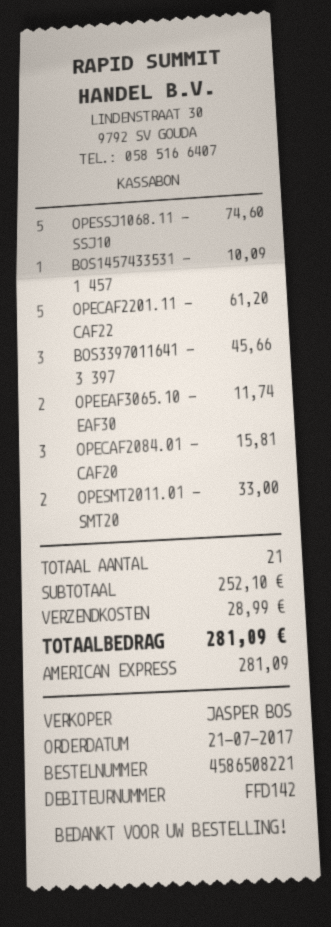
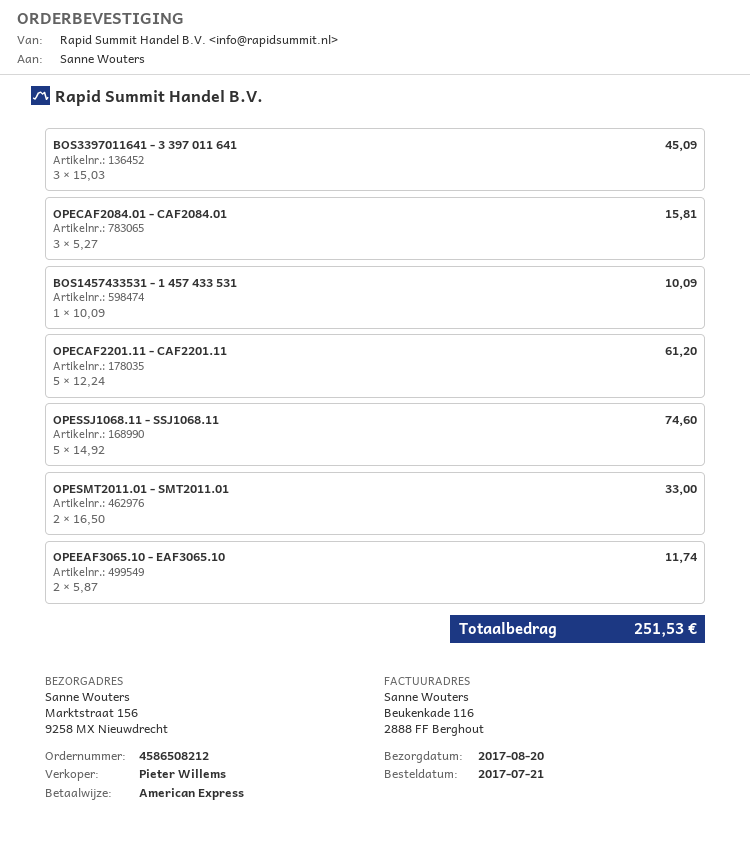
order number: 4586508221 -> 4586508212
sales rep: JASPER BOS -> Pieter Willems
BOS3397011641 - 3 397: 3 for 45.66 -> 3 for 45.09
shipping: 28.99 -> none
total: 281.09 -> 251.53

